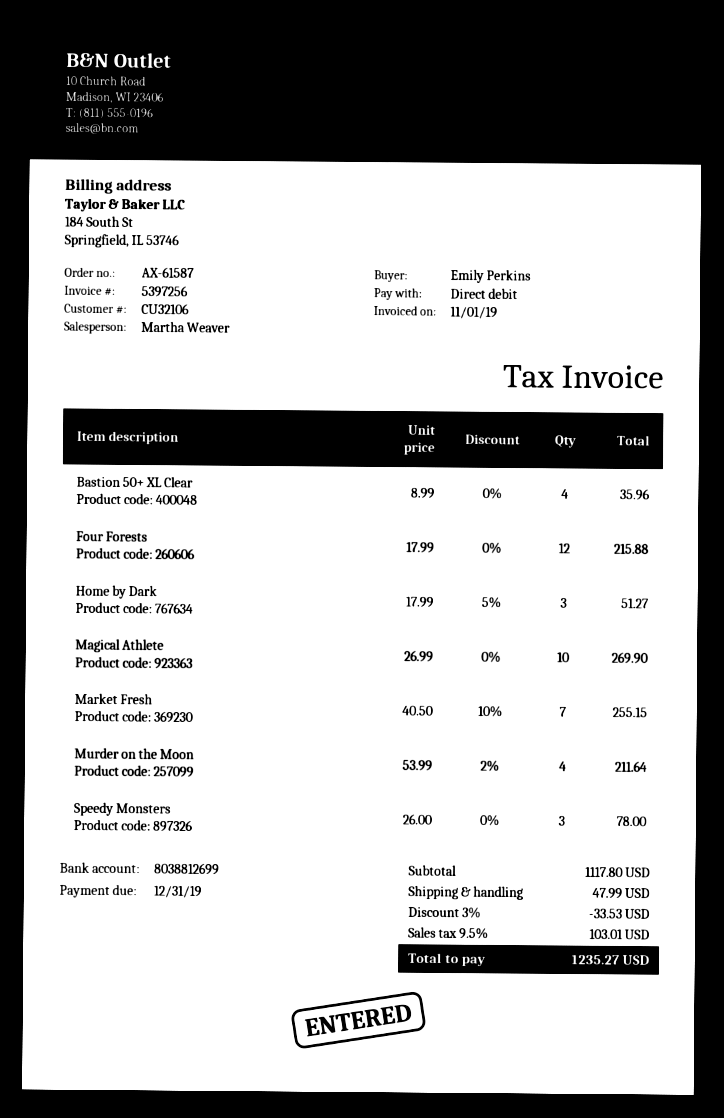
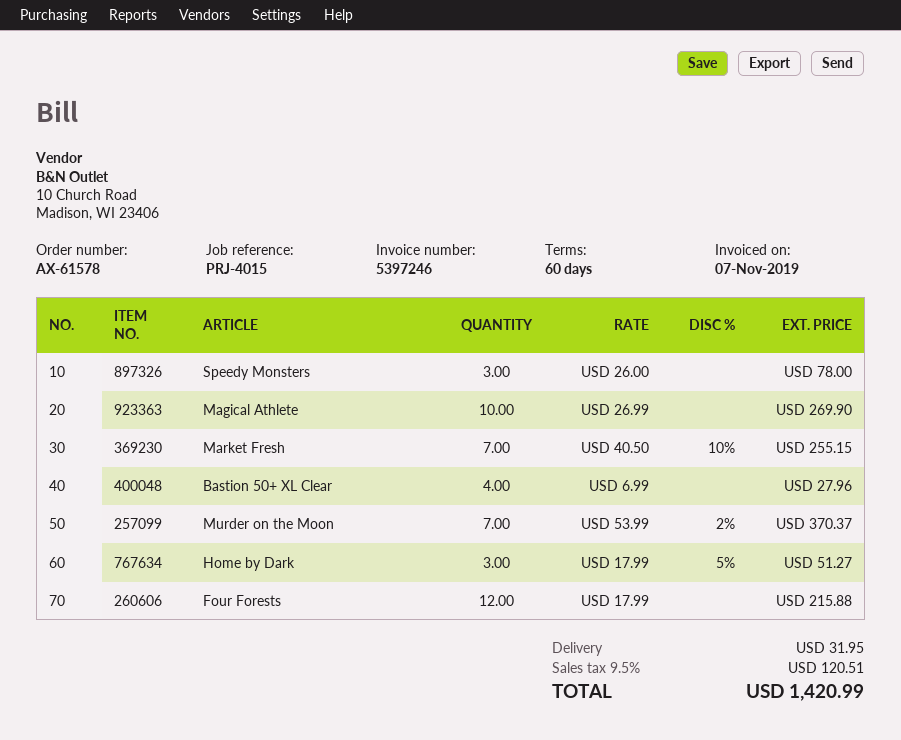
order number: AX-61587 -> AX-61578
invoice number: 5397256 -> 5397246
invoice date: 2019-11-01 -> 2019-11-07
Bastion 50+ XL Clear: 4 x 8.99 = 35.96 -> 4 x 6.99 = 27.96
Murder on the Moon: 4 x 53.99 - 2% = 211.64 -> 7 x 53.99 - 2% = 370.37
discount: 3% = 33.53 -> none
shipping: 47.99 -> 31.95
tax: 9.5% = 103.01 -> 9.5% = 120.51
total: 1235.27 -> 1420.99

